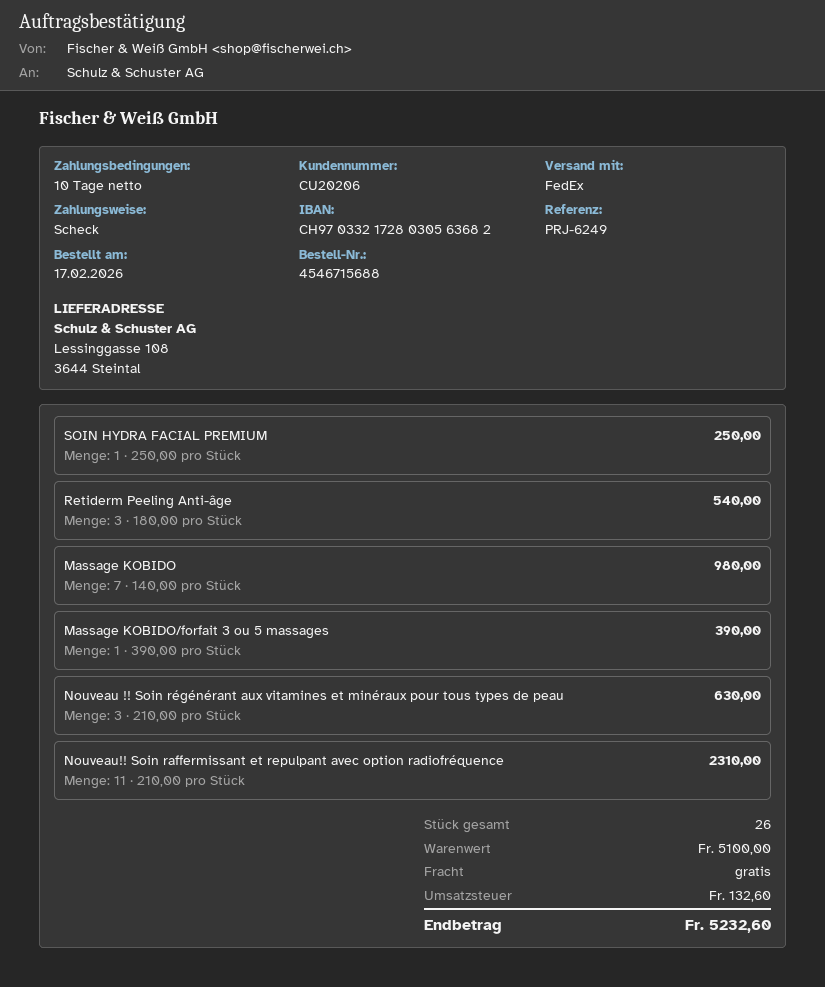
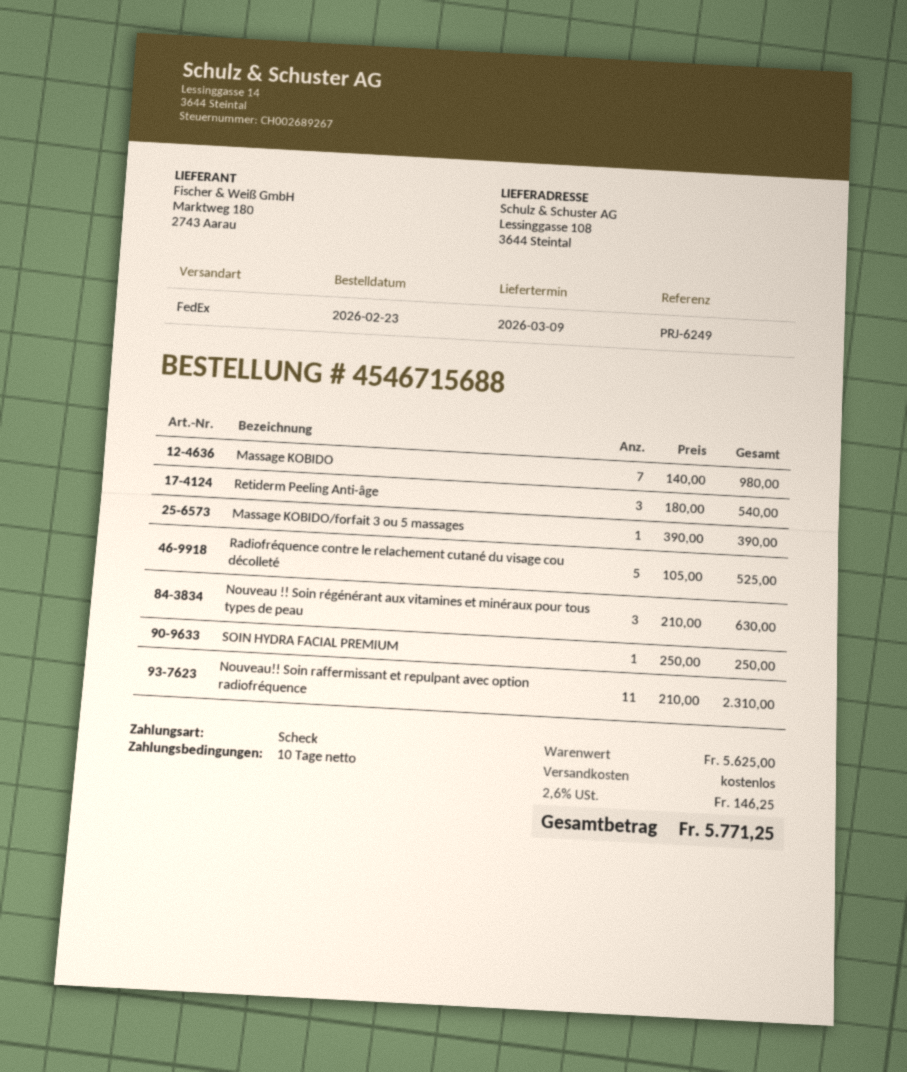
order date: 2026-02-17 -> 2026-02-23
Radiofréquence contre le relachement cutané du visage cou décolleté: none -> 5 x 105.00 = 525.00
subtotal: 5100.00 -> 5625.00
tax: 132.60 -> 146.25
total: 5232.60 -> 5771.25

